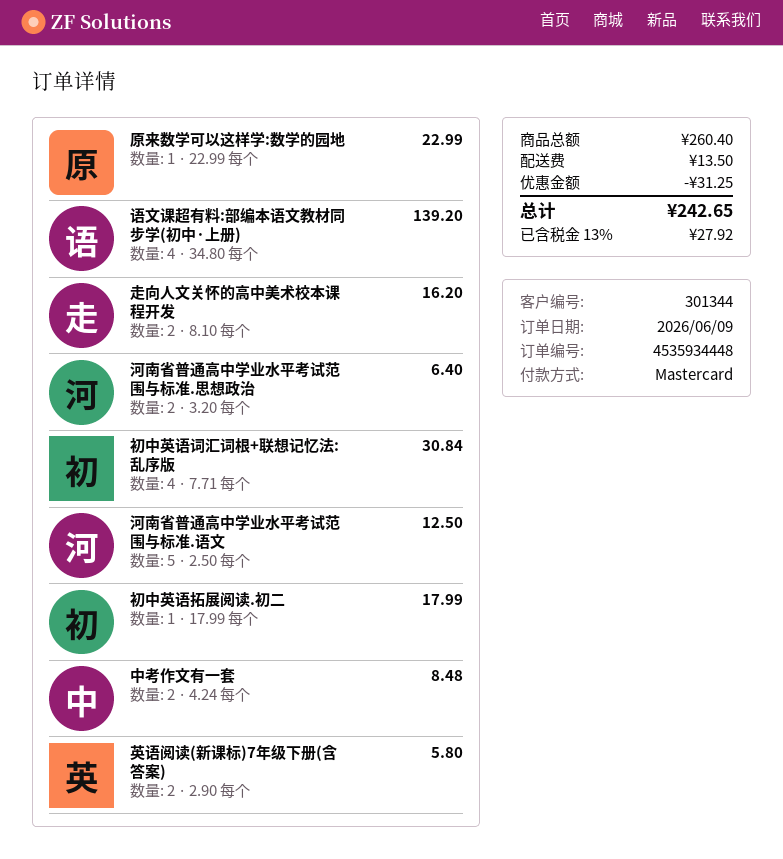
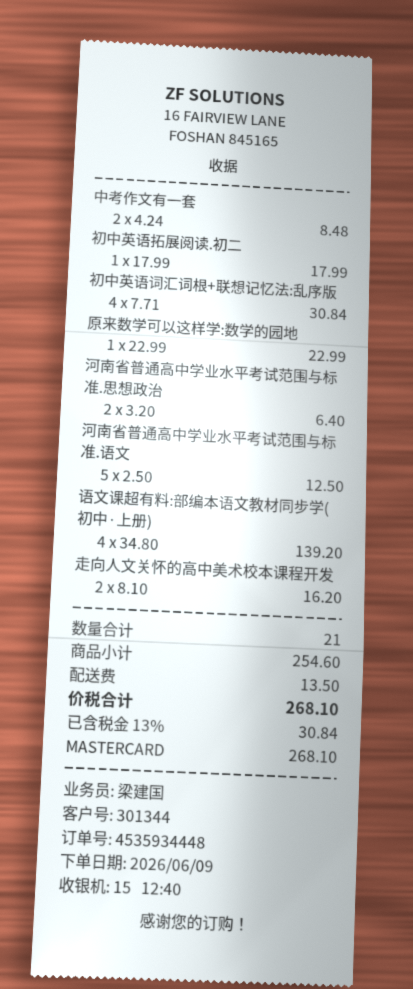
英语阅读(新课标)7年级下册(含答案): 2 x 2.90 = 5.80 -> none
subtotal: 260.40 -> 254.60
discount: 31.25 -> none
tax: 13% = 27.92 -> 13% = 30.84
total: 242.65 -> 268.10

